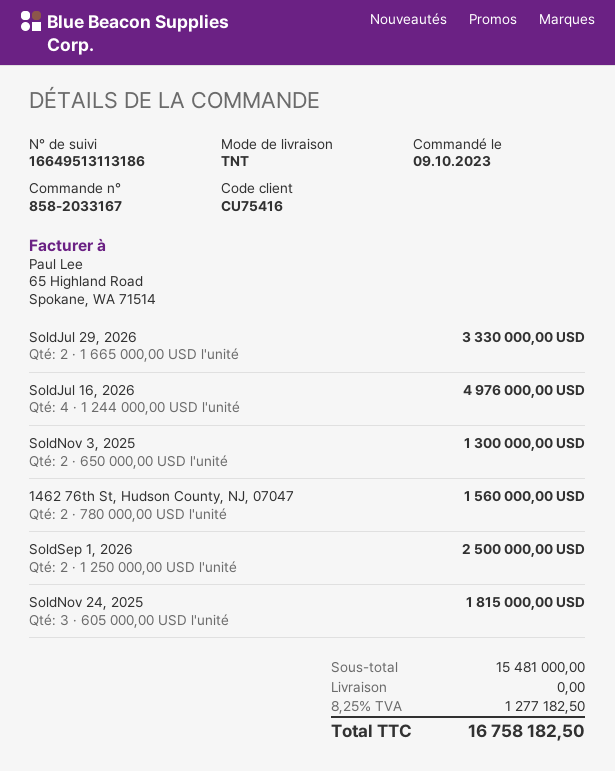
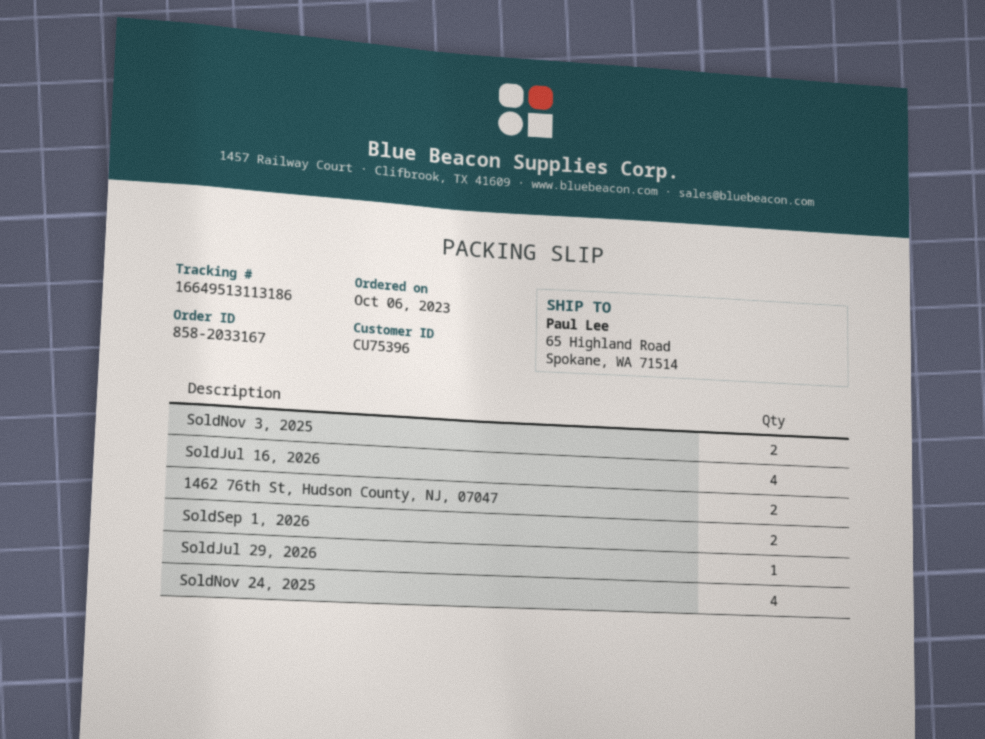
order date: 2023-10-09 -> 2023-10-06
customer number: CU75416 -> CU75396
SoldJul 29, 2026: 2 -> 1
SoldNov 24, 2025: 3 -> 4

